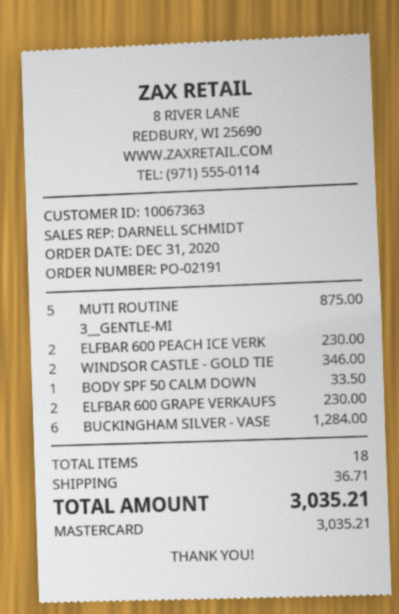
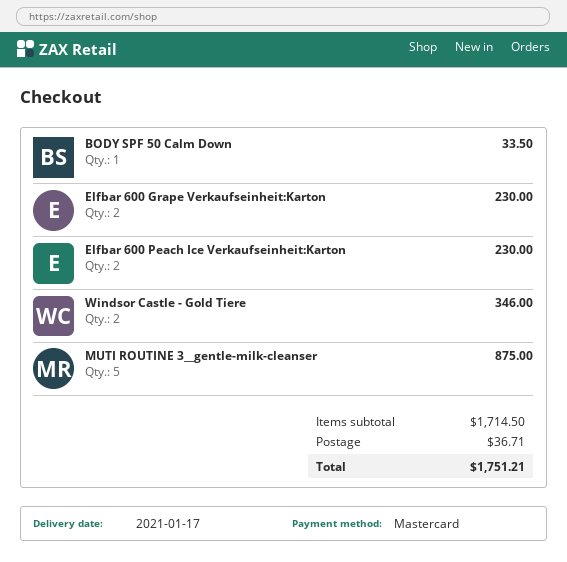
BUCKINGHAM SILVER - VASE: 6 for 1284.00 -> none
total: 3035.21 -> 1751.21

